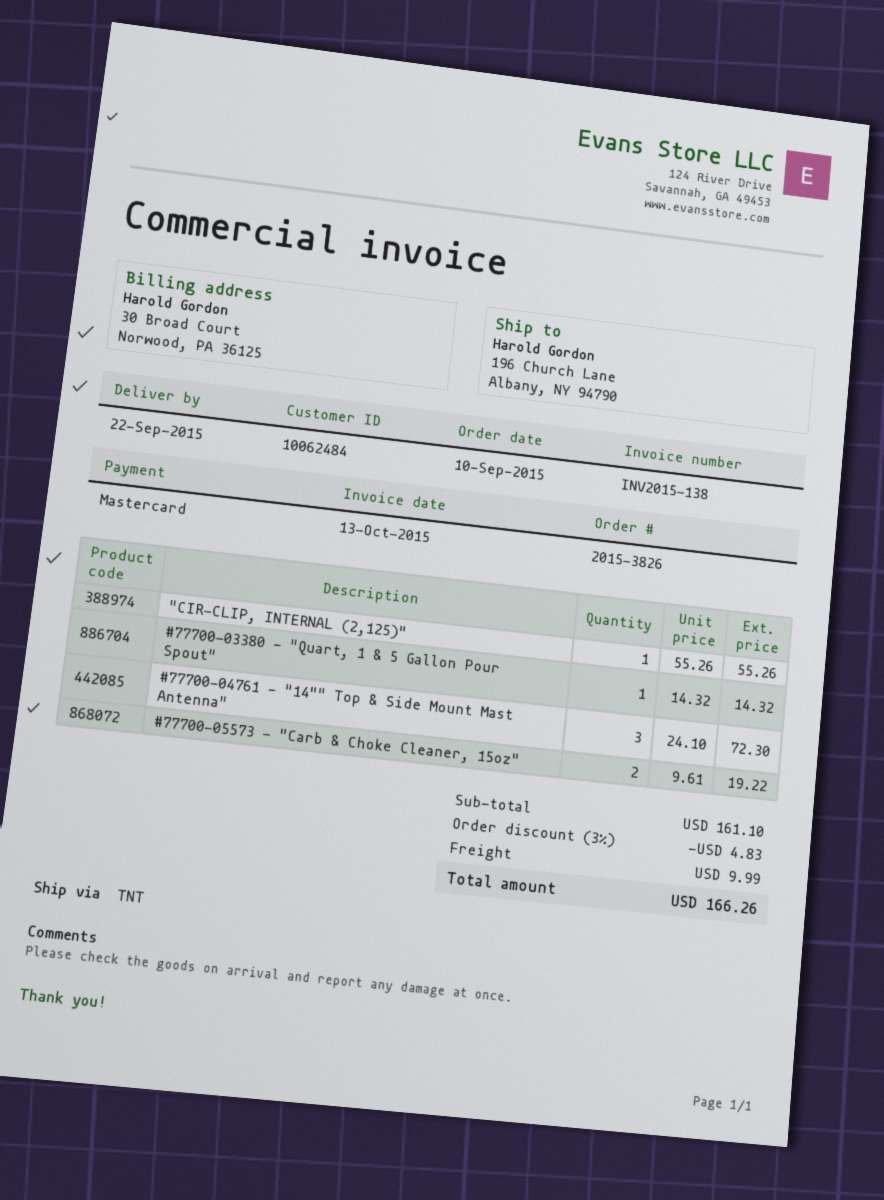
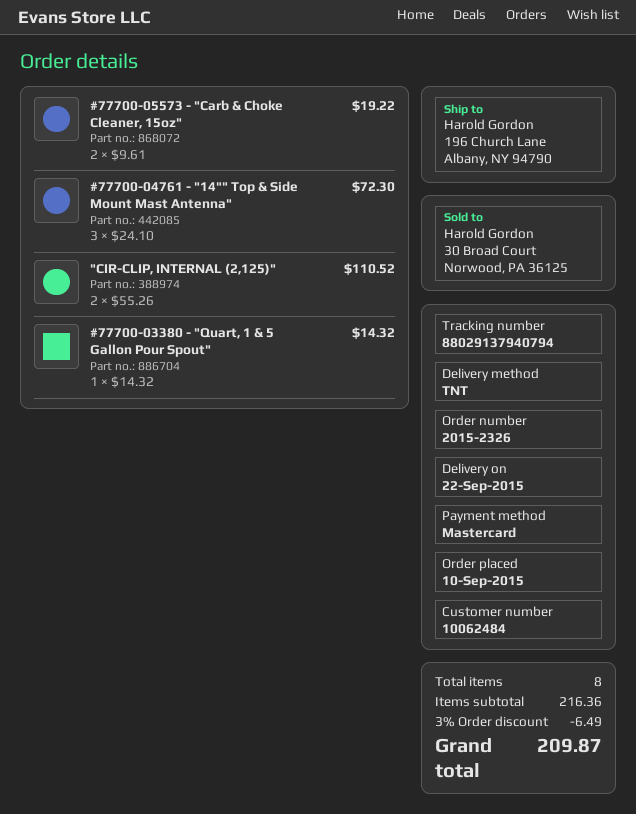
order number: 2015-3826 -> 2015-2326
"CIR-CLIP, INTERNAL (2,125)": 1 x 55.26 = 55.26 -> 2 x 55.26 = 110.52
subtotal: 161.10 -> 216.36
discount: 3% = 4.83 -> 3% = 6.49
shipping: 9.99 -> none
total: 166.26 -> 209.87

